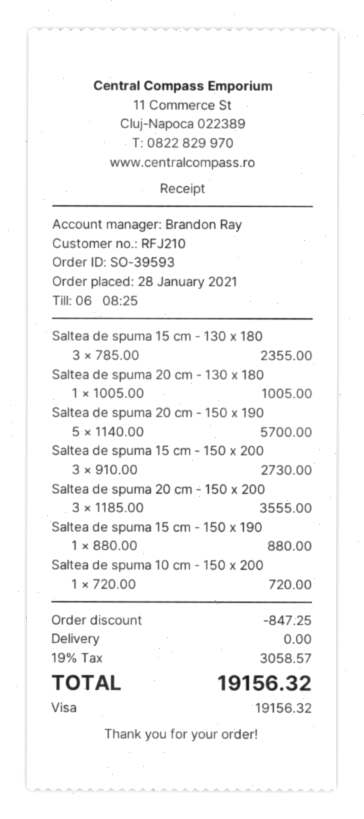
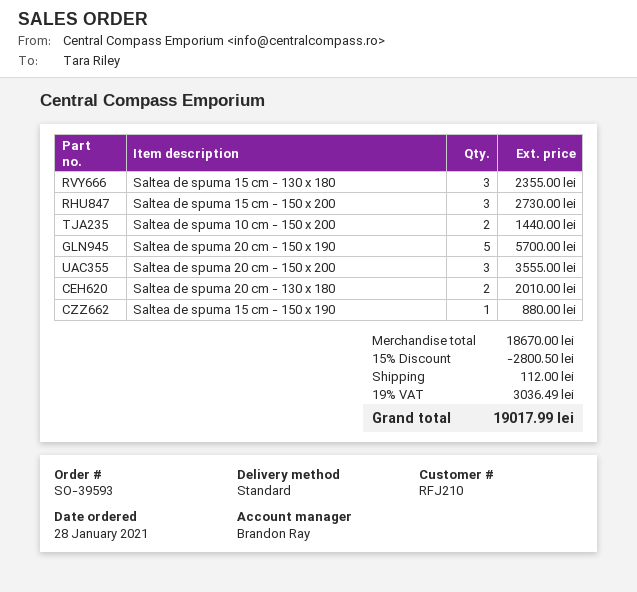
Saltea de spuma 20 cm - 130 x 180: 1 for 1005.00 -> 2 for 2010.00
Saltea de spuma 10 cm - 150 x 200: 1 for 720.00 -> 2 for 1440.00
discount: 847.25 -> 2800.50
shipping: 0.00 -> 112.00
tax: 19% = 3058.57 -> 19% = 3036.49
total: 19156.32 -> 19017.99

